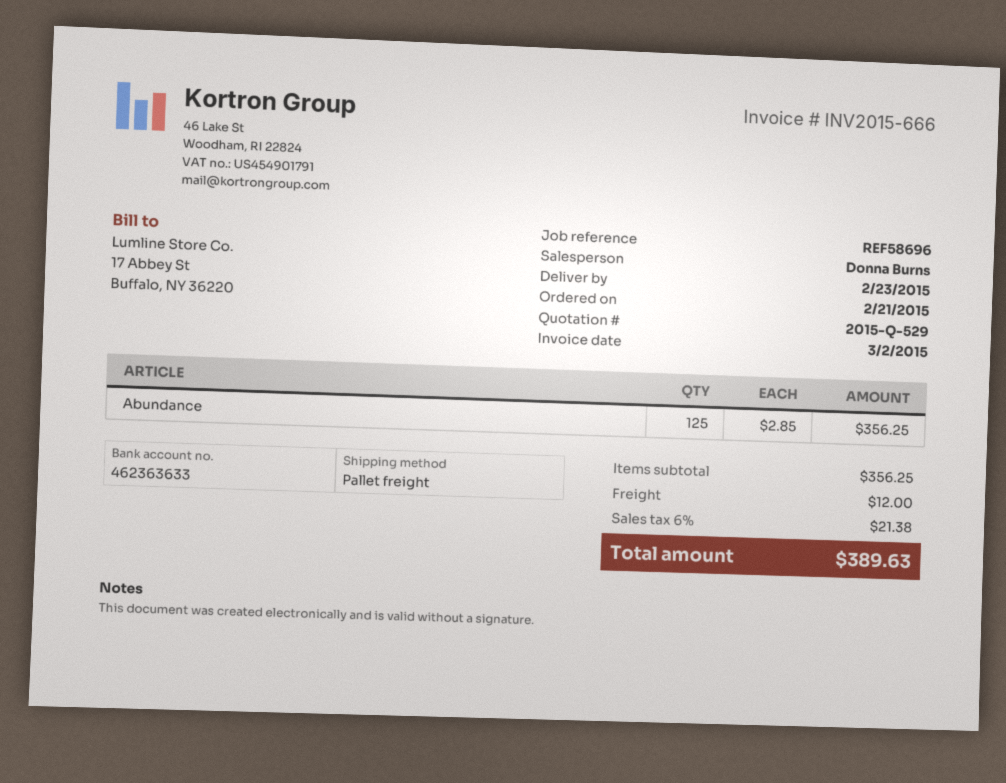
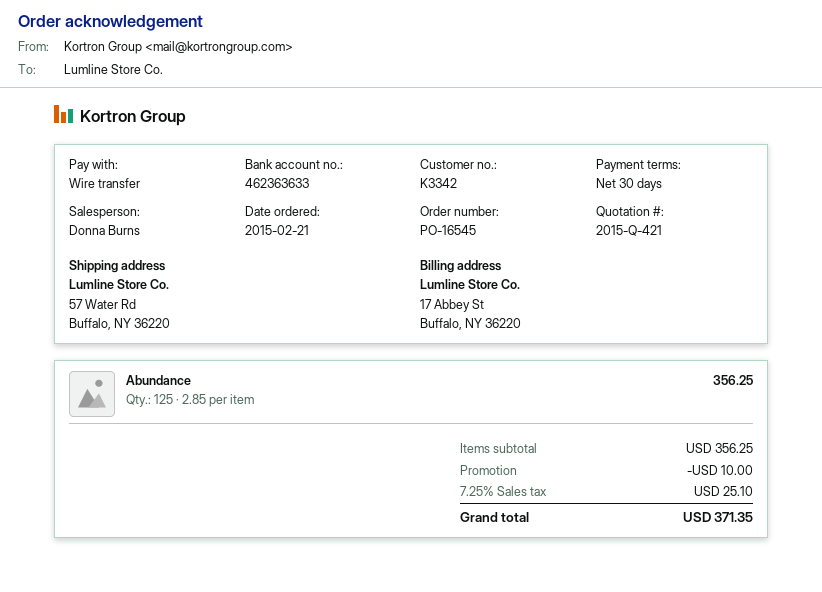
quote number: 2015-Q-529 -> 2015-Q-421
discount: none -> 10.00
shipping: 12.00 -> none
tax: 6% = 21.38 -> 7.25% = 25.10
total: 389.63 -> 371.35

